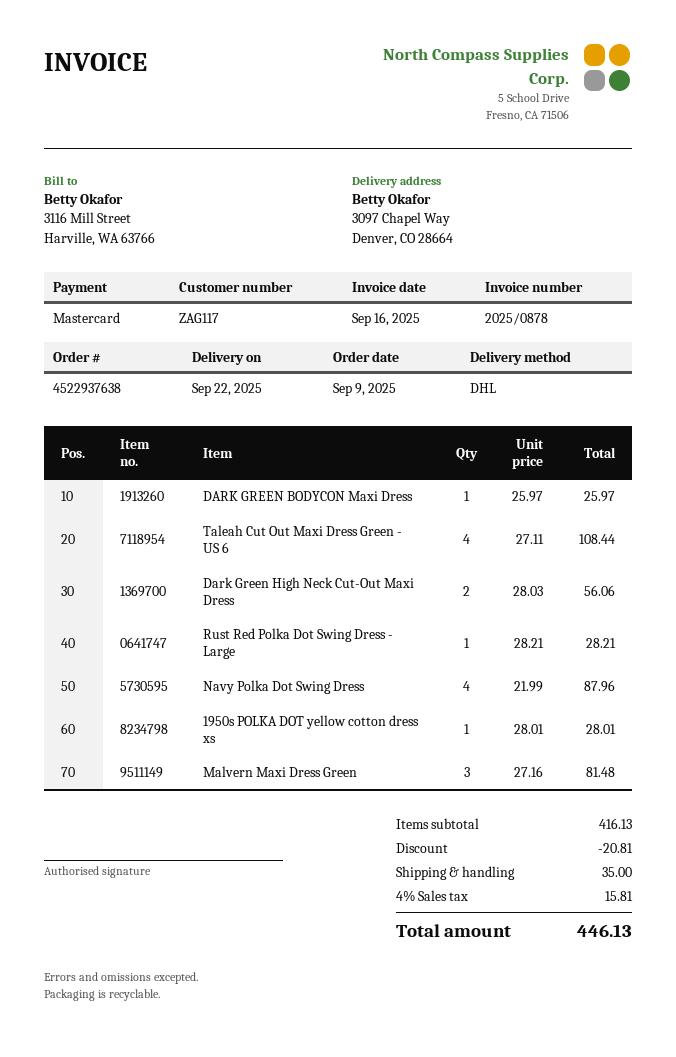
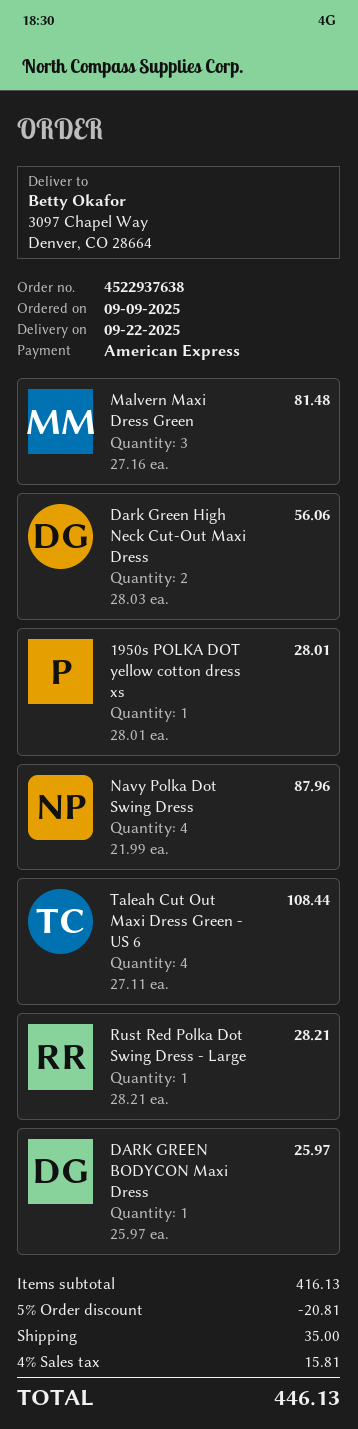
payment method: Mastercard -> American Express

